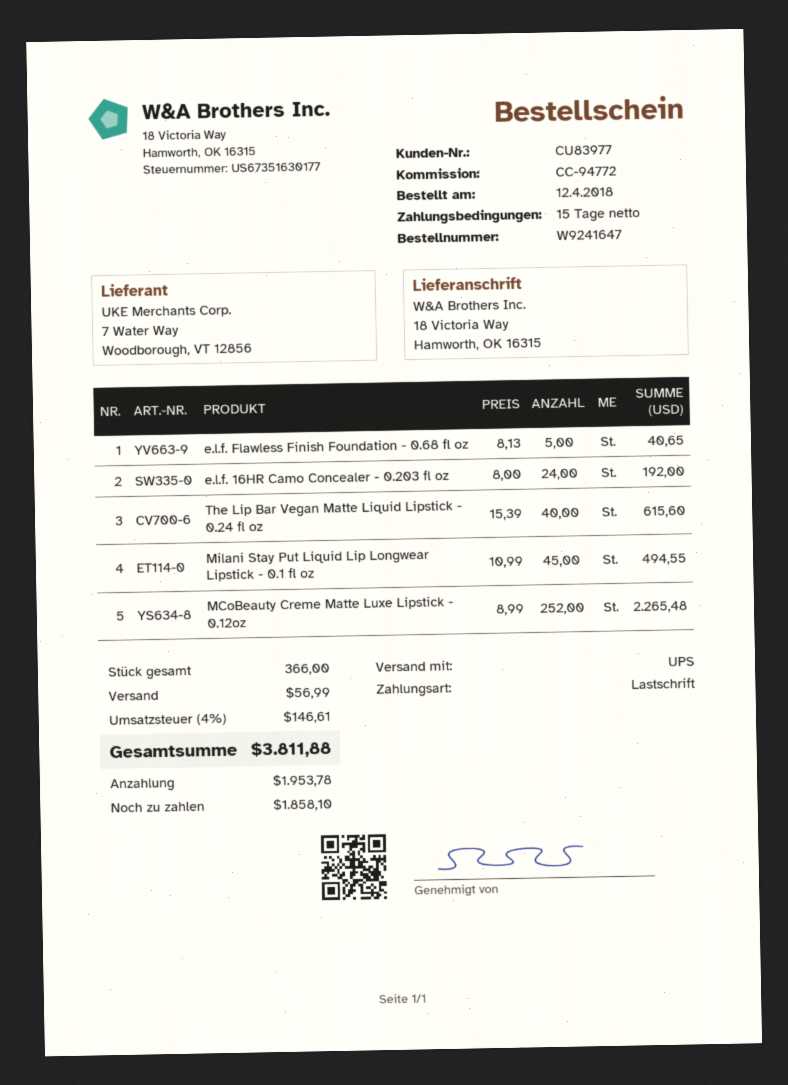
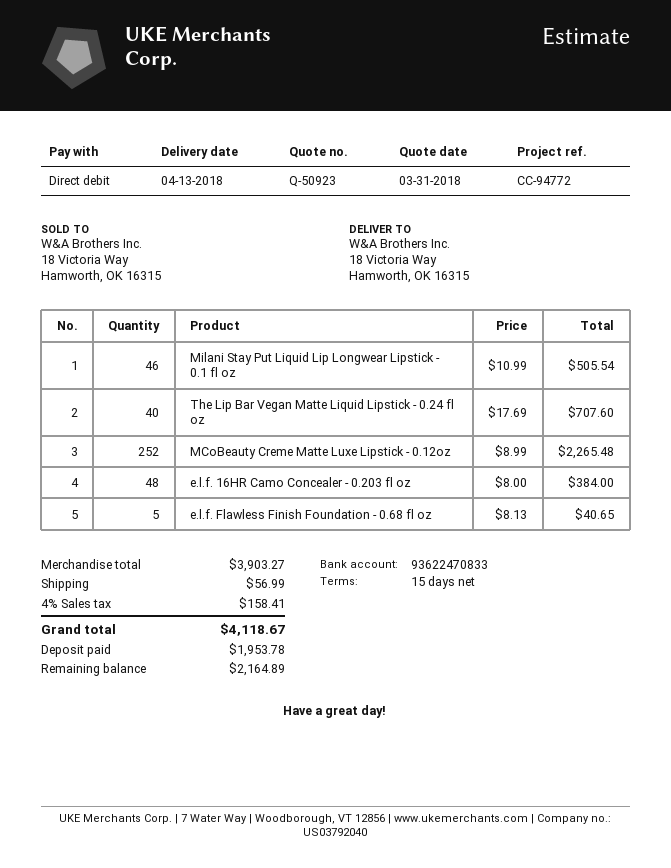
e.l.f. 16HR Camo Concealer - 0.203 fl oz: 24 x 8.00 = 192.00 -> 48 x 8.00 = 384.00
The Lip Bar Vegan Matte Liquid Lipstick - 0.24 fl oz: 40 x 15.39 = 615.60 -> 40 x 17.69 = 707.60
Milani Stay Put Liquid Lip Longwear Lipstick - 0.1 fl oz: 45 x 10.99 = 494.55 -> 46 x 10.99 = 505.54
tax: 4% = 146.61 -> 4% = 158.41
total: 3811.88 -> 4118.67
balance: 1858.10 -> 2164.89

